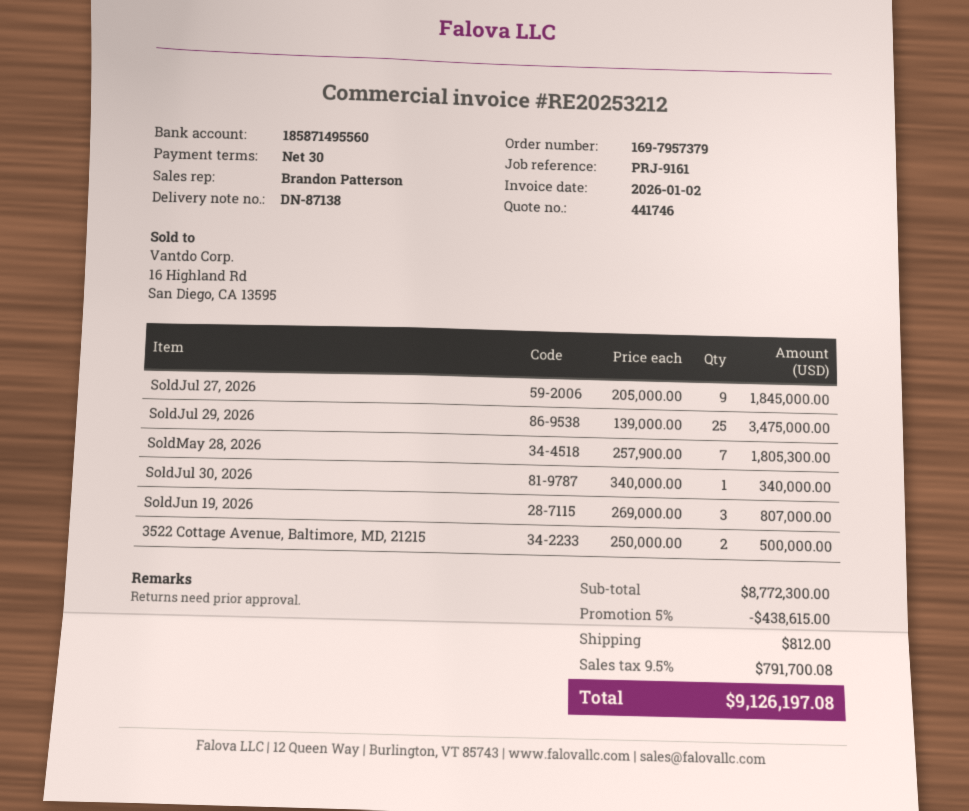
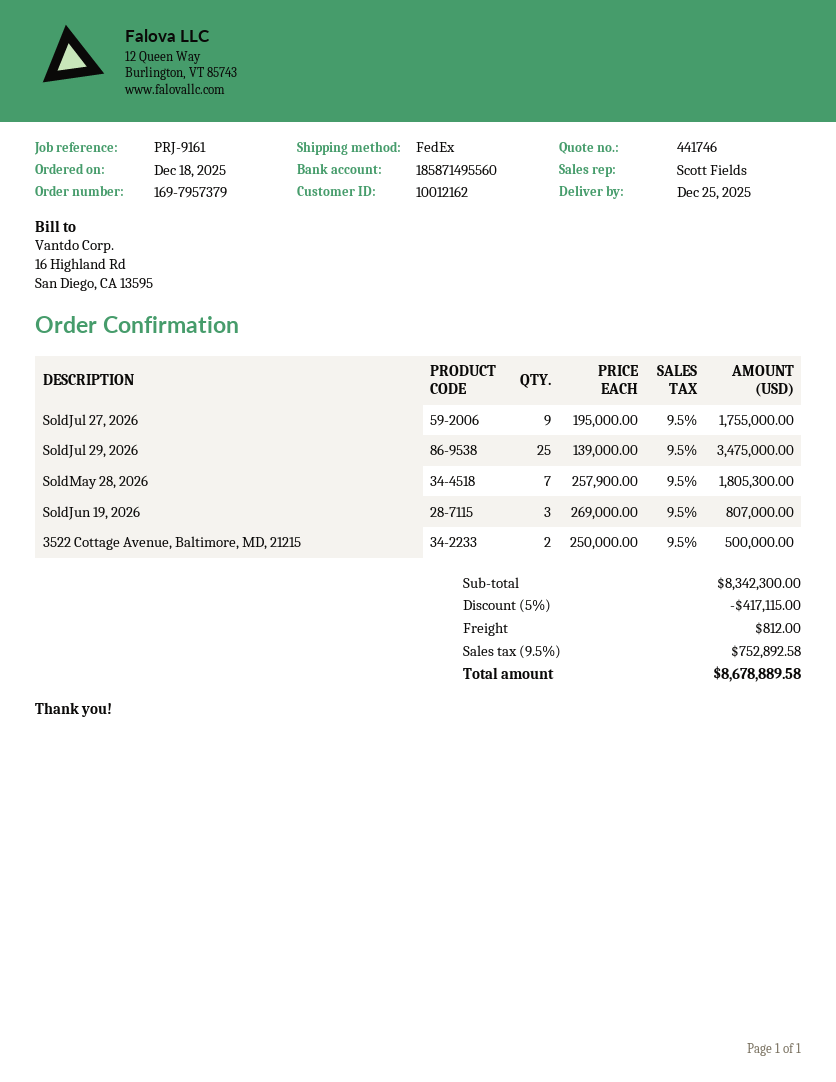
sales rep: Brandon Patterson -> Scott Fields
SoldJul 27, 2026: 9 x 205000.00 = 1845000.00 -> 9 x 195000.00 = 1755000.00
SoldJul 30, 2026: 1 x 340000.00 = 340000.00 -> none
subtotal: 8772300.00 -> 8342300.00
discount: 5% = 438615.00 -> 5% = 417115.00
tax: 9.5% = 791700.08 -> 9.5% = 752892.58
total: 9126197.08 -> 8678889.58

